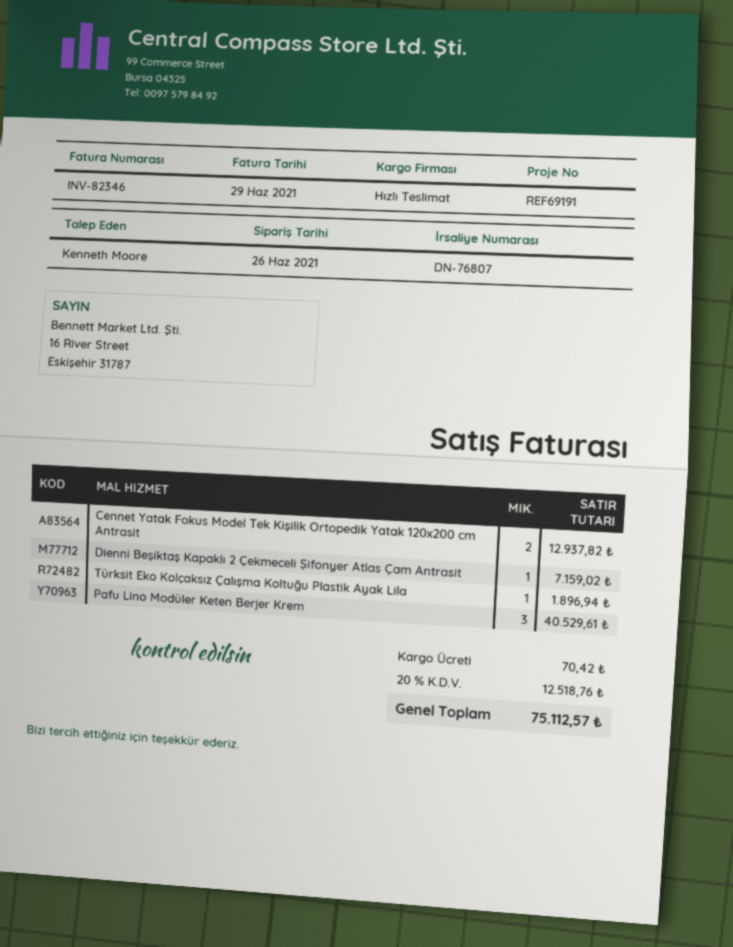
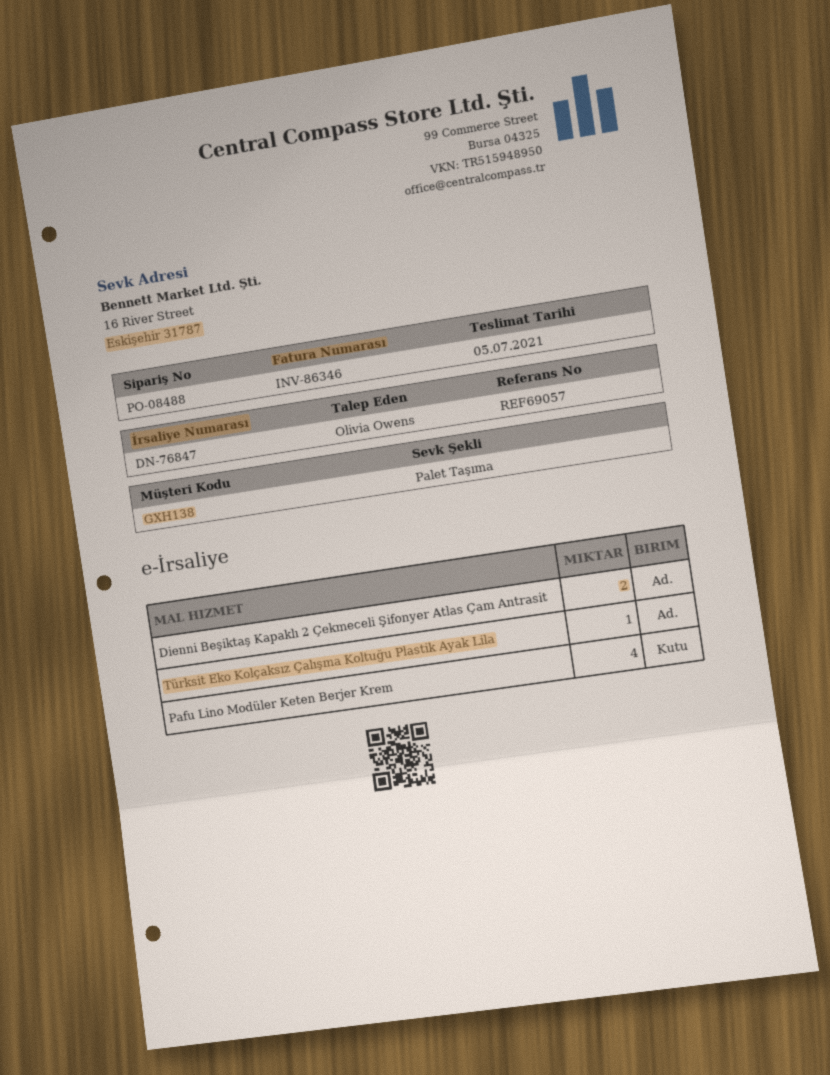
delivery note number: DN-76807 -> DN-76847
invoice number: INV-82346 -> INV-86346
reference: REF69191 -> REF69057
ordered by: Kenneth Moore -> Olivia Owens
shipping method: express -> pallet freight
Cennet Yatak Fokus Model Tek Kişilik Ortopedik Yatak 120x200 cm Antrasit: 2 -> none
Dienni Beşiktaş Kapaklı 2 Çekmeceli Şifonyer Atlas Çam Antrasit: 1 -> 2
Pafu Lino Modüler Keten Berjer Krem: 3 -> 4

